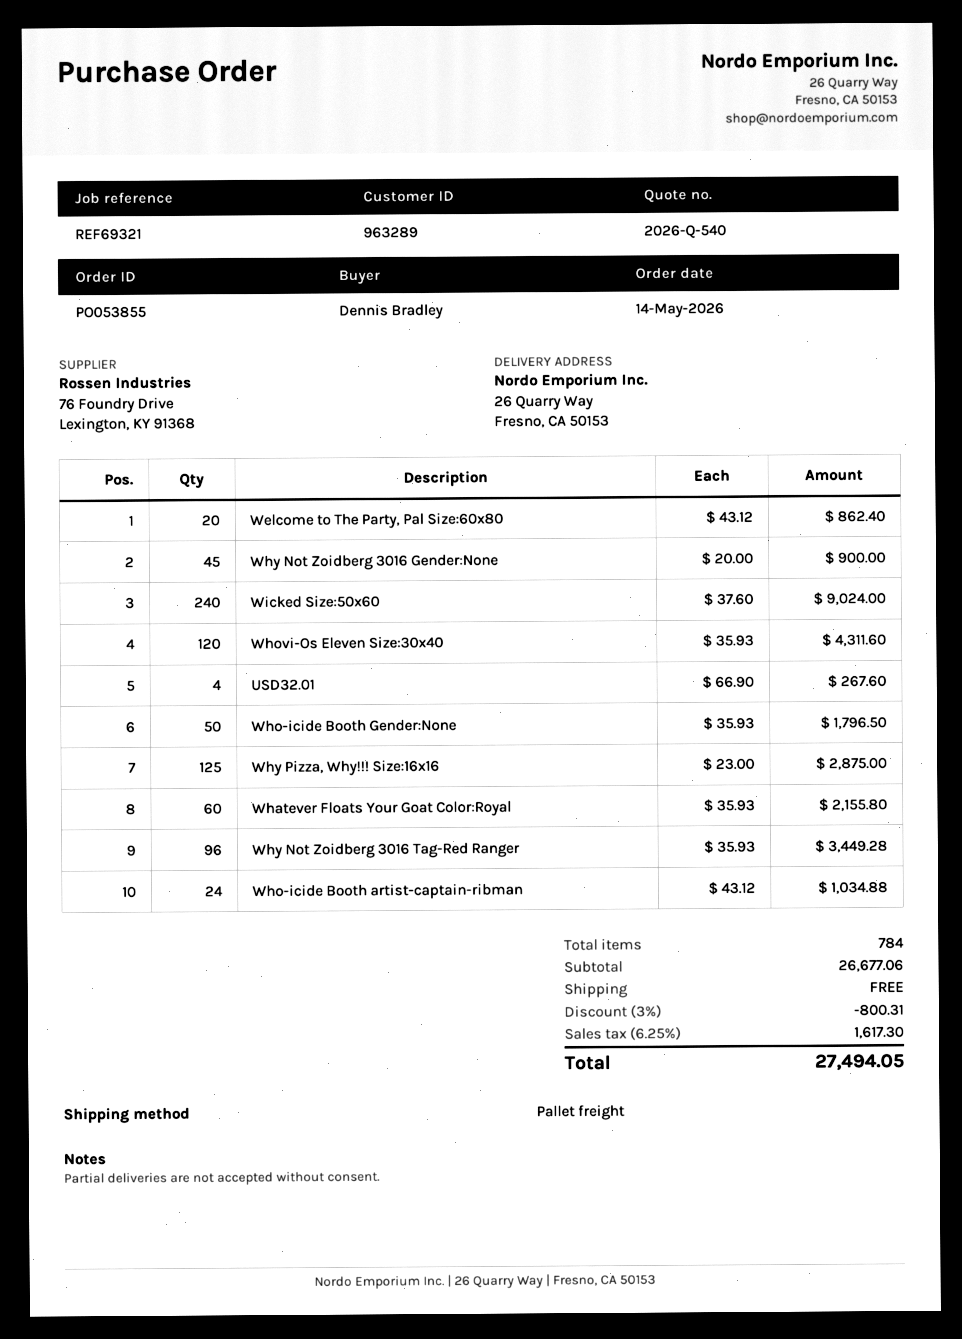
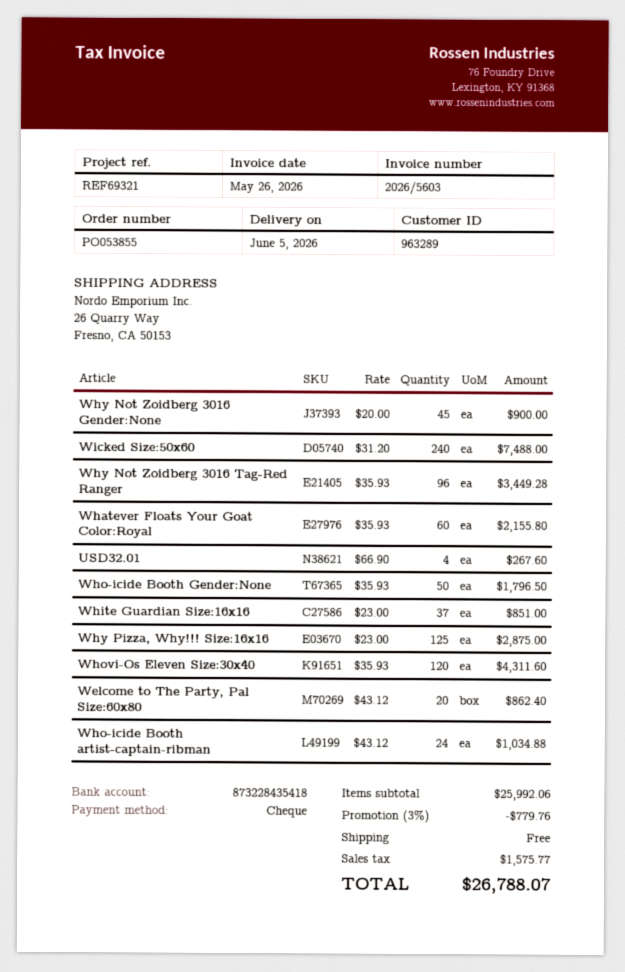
Wicked Size:50x60: 240 x 37.60 = 9024.00 -> 240 x 31.20 = 7488.00
White Guardian Size:16x16: none -> 37 x 23.00 = 851.00
subtotal: 26677.06 -> 25992.06
discount: 3% = 800.31 -> 3% = 779.76
tax: 1617.30 -> 1575.77
total: 27494.05 -> 26788.07

